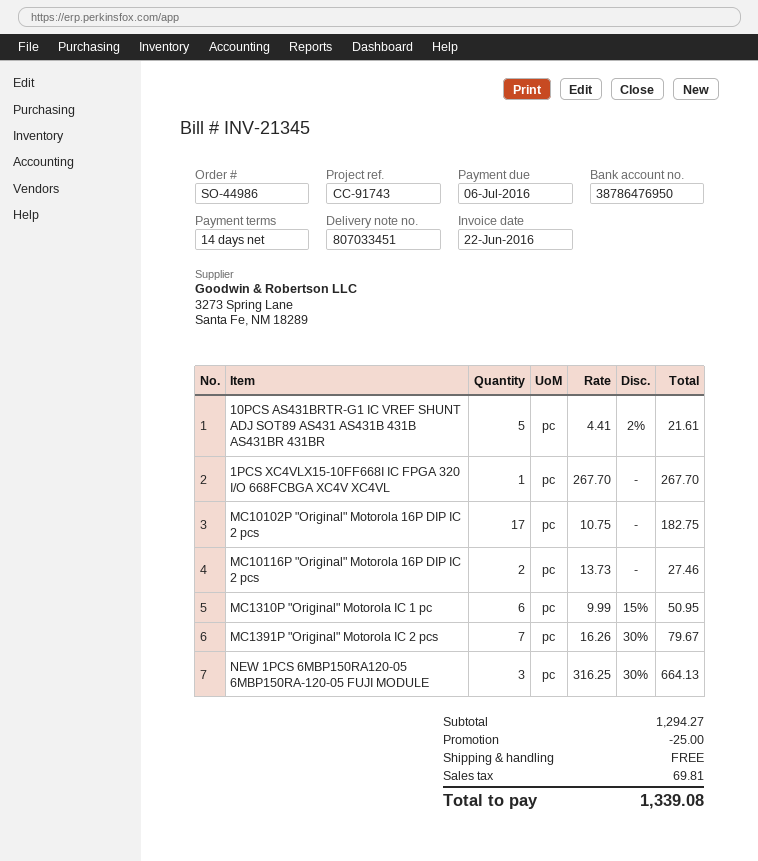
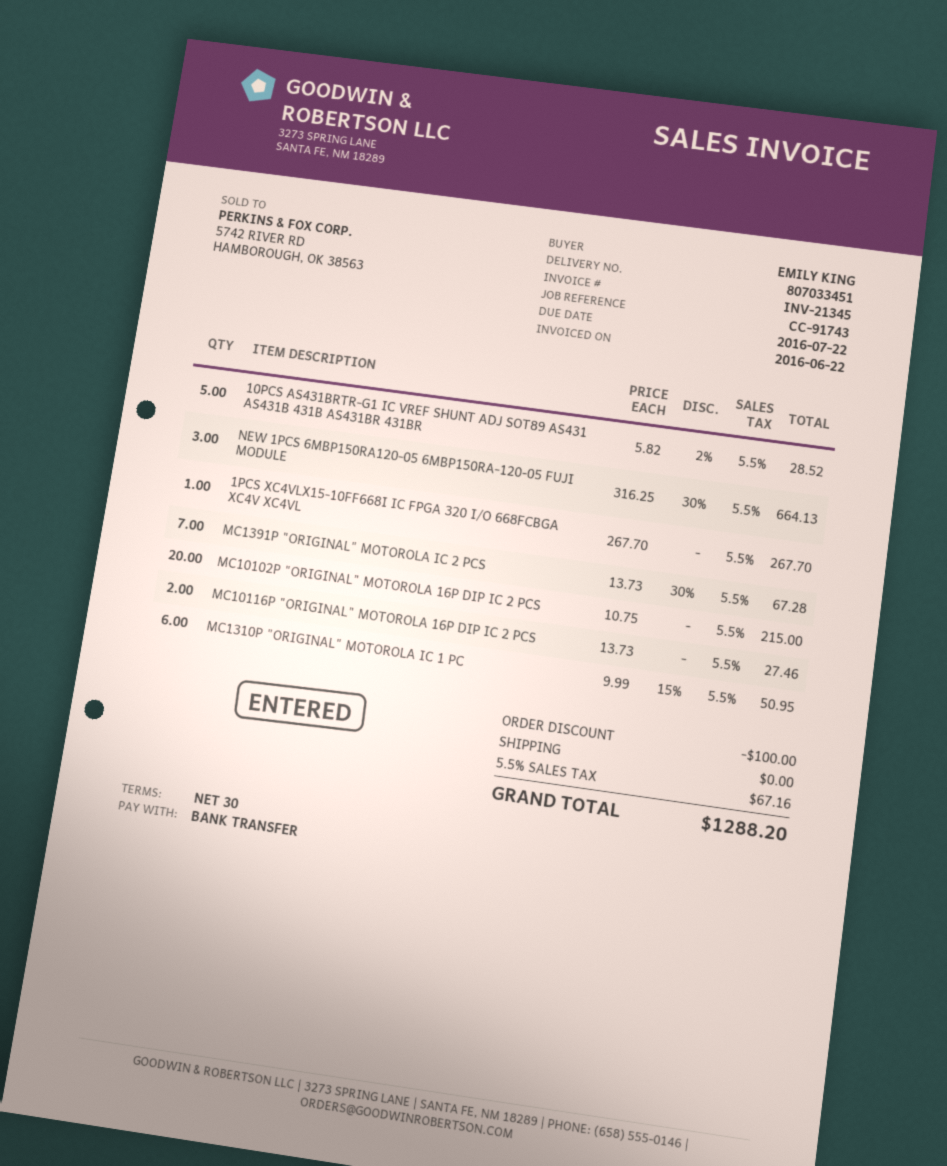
payment terms: 14 days -> 30 days
due date: 2016-07-06 -> 2016-07-22
10PCS AS431BRTR-G1 IC VREF SHUNT ADJ SOT89 AS431 AS431B 431B AS431BR 431BR: 5 x 4.41 - 2% = 21.61 -> 5 x 5.82 - 2% = 28.52
MC10102P "Original" Motorola 16P DIP IC 2 pcs: 17 x 10.75 = 182.75 -> 20 x 10.75 = 215.00
MC1391P "Original" Motorola IC 2 pcs: 7 x 16.26 - 30% = 79.67 -> 7 x 13.73 - 30% = 67.28
discount: 25.00 -> 100.00
tax: 69.81 -> 67.16
total: 1339.08 -> 1288.20

